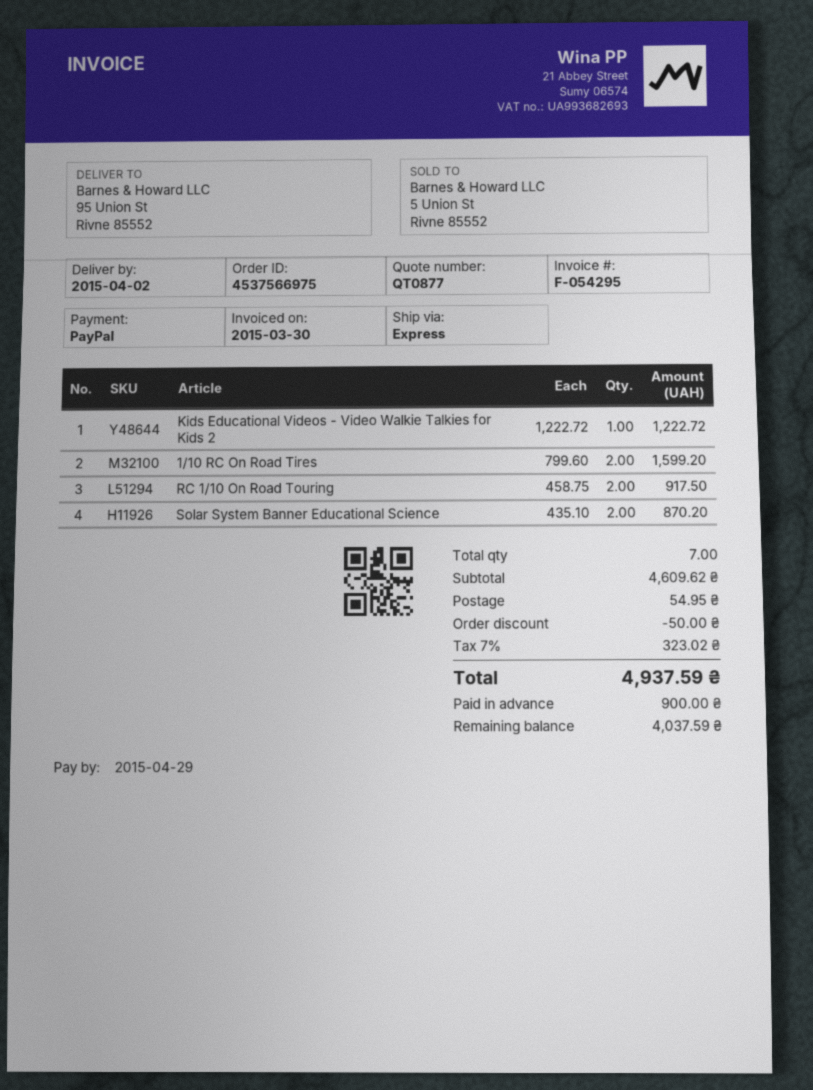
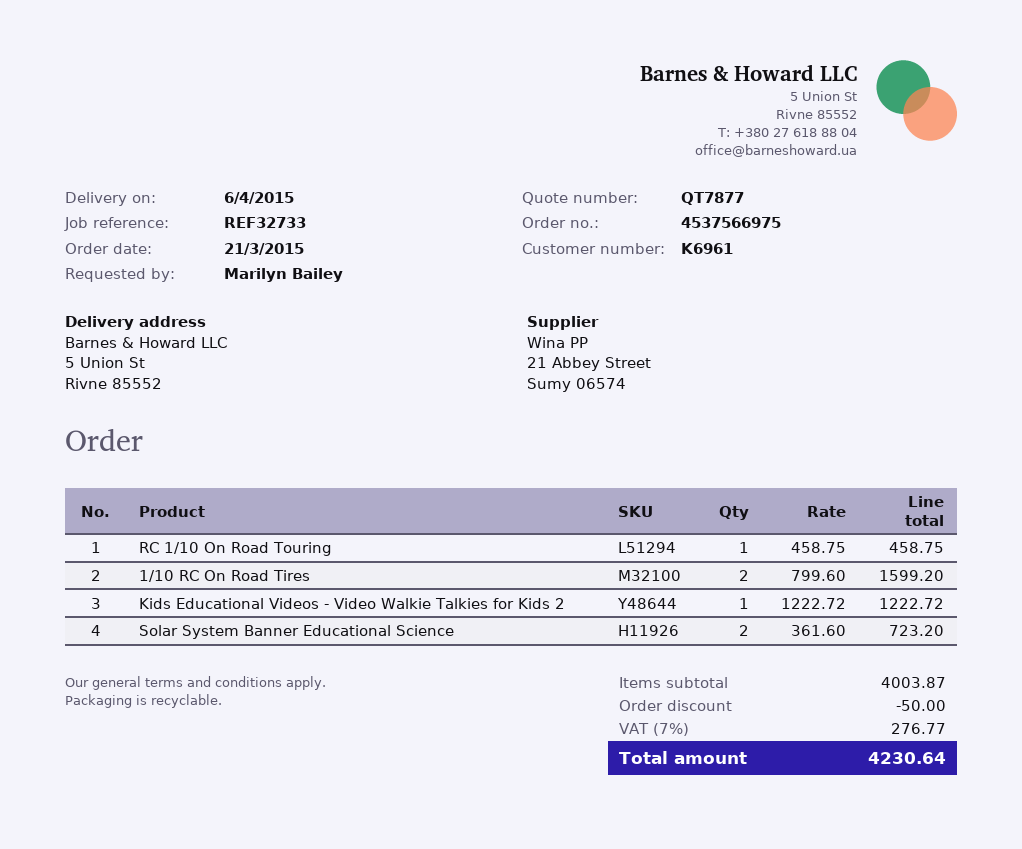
quote number: QT0877 -> QT7877
delivery date: 2015-04-02 -> 2015-04-06
ship to: 95 Union St, Rivne 85552 -> 5 Union St, Rivne 85552
RC 1/10 On Road Touring: 2 x 458.75 = 917.50 -> 1 x 458.75 = 458.75
Solar System Banner Educational Science: 2 x 435.10 = 870.20 -> 2 x 361.60 = 723.20
subtotal: 4609.62 -> 4003.87
shipping: 54.95 -> none
tax: 7% = 323.02 -> 7% = 276.77
total: 4937.59 -> 4230.64

